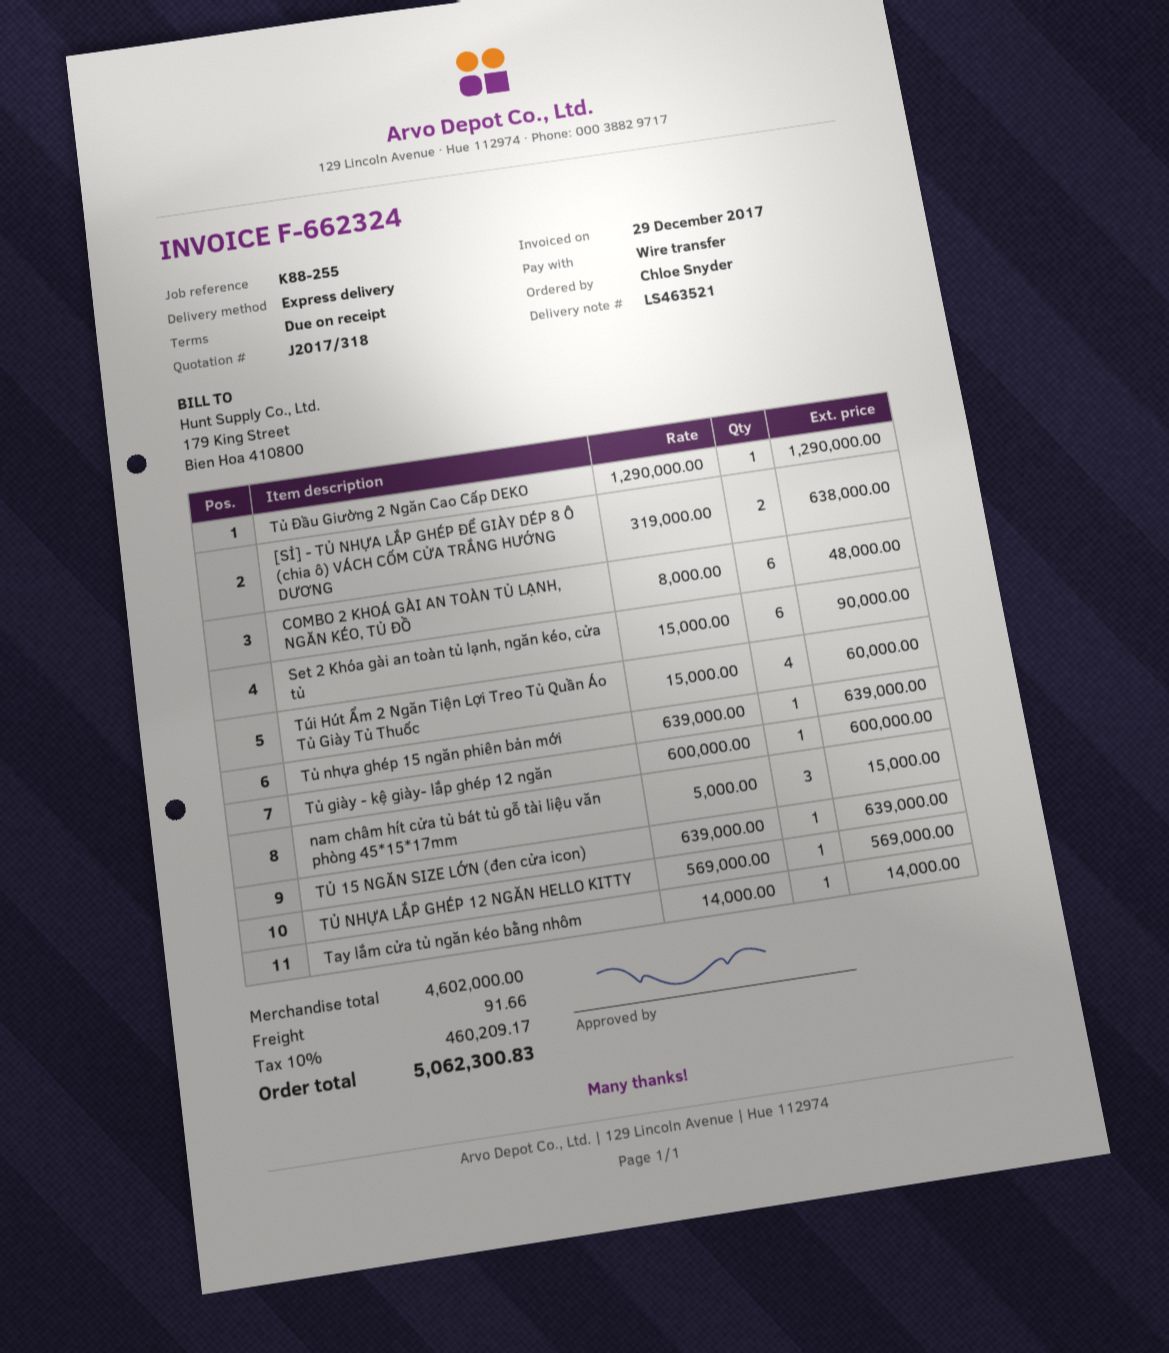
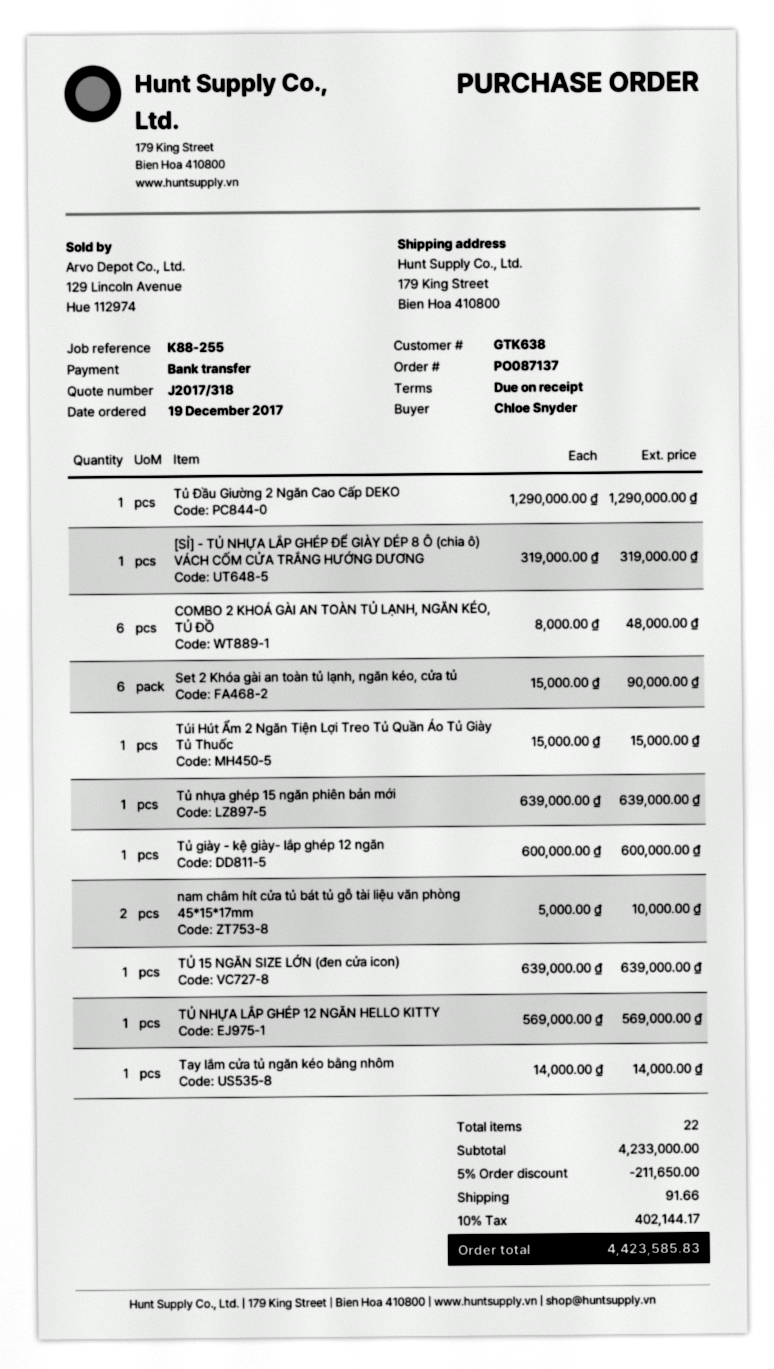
[SỈ] - TỦ NHỰA LẮP GHÉP ĐỂ GIÀY DÉP 8 Ô (chia ô) VÁCH CỐM CỬA TRẮNG HƯỚNG DƯƠNG: 2 x 319000.00 = 638000.00 -> 1 x 319000.00 = 319000.00
Túi Hút Ẩm 2 Ngăn Tiện Lợi Treo Tủ Quần Áo Tủ Giày Tủ Thuốc: 4 x 15000.00 = 60000.00 -> 1 x 15000.00 = 15000.00
nam châm hít cửa tủ bát tủ gỗ tài liệu văn phòng 45*15*17mm: 3 x 5000.00 = 15000.00 -> 2 x 5000.00 = 10000.00
subtotal: 4602000.00 -> 4233000.00
discount: none -> 5% = 211650.00
tax: 10% = 460209.17 -> 10% = 402144.17
total: 5062300.83 -> 4423585.83

